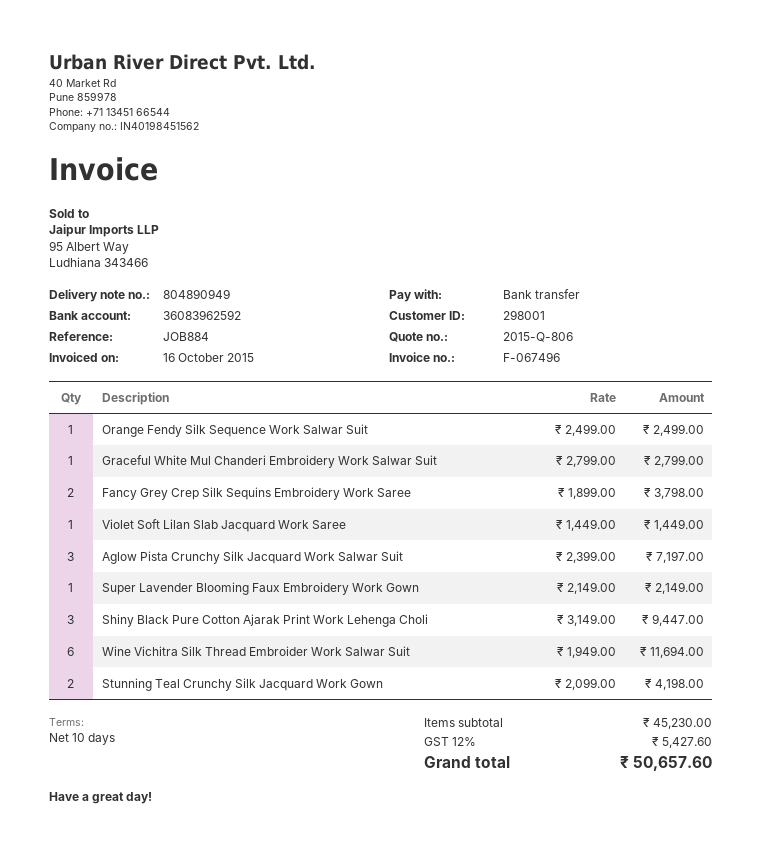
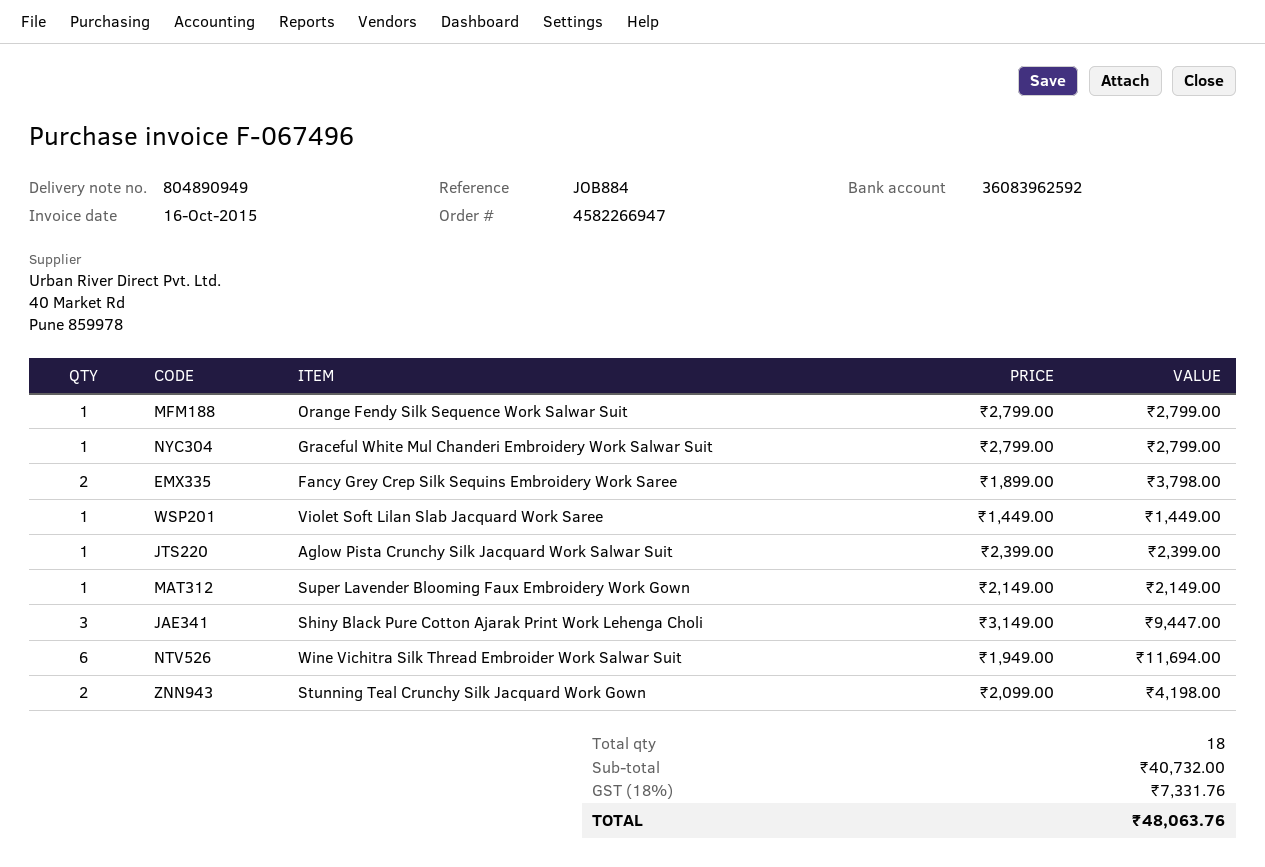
Orange Fendy Silk Sequence Work Salwar Suit: 1 x 2499.00 = 2499.00 -> 1 x 2799.00 = 2799.00
Aglow Pista Crunchy Silk Jacquard Work Salwar Suit: 3 x 2399.00 = 7197.00 -> 1 x 2399.00 = 2399.00
subtotal: 45230.00 -> 40732.00
tax: 12% = 5427.60 -> 18% = 7331.76
total: 50657.60 -> 48063.76

